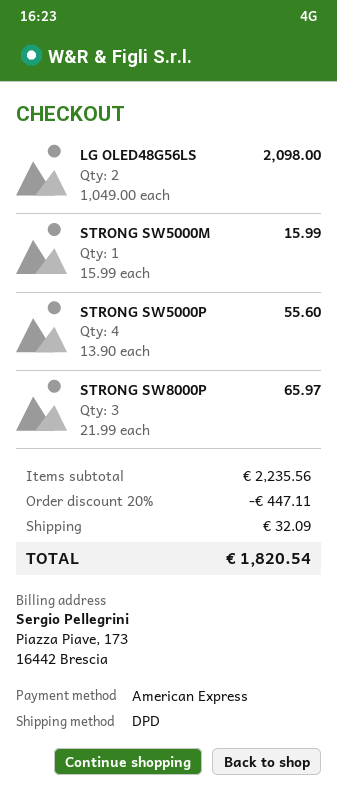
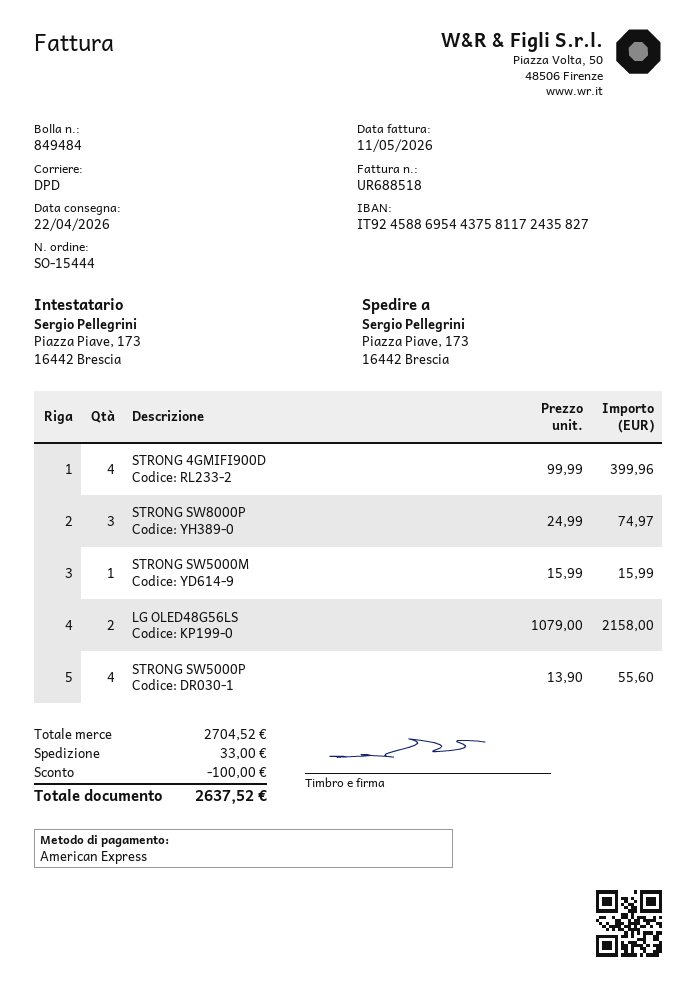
LG OLED48G56LS: 2 x 1049.00 = 2098.00 -> 2 x 1079.00 = 2158.00
STRONG SW8000P: 3 x 21.99 = 65.97 -> 3 x 24.99 = 74.97
STRONG 4GMIFI900D: none -> 4 x 99.99 = 399.96
subtotal: 2235.56 -> 2704.52
discount: 447.11 -> 100.00
shipping: 32.09 -> 33.00
total: 1820.54 -> 2637.52

